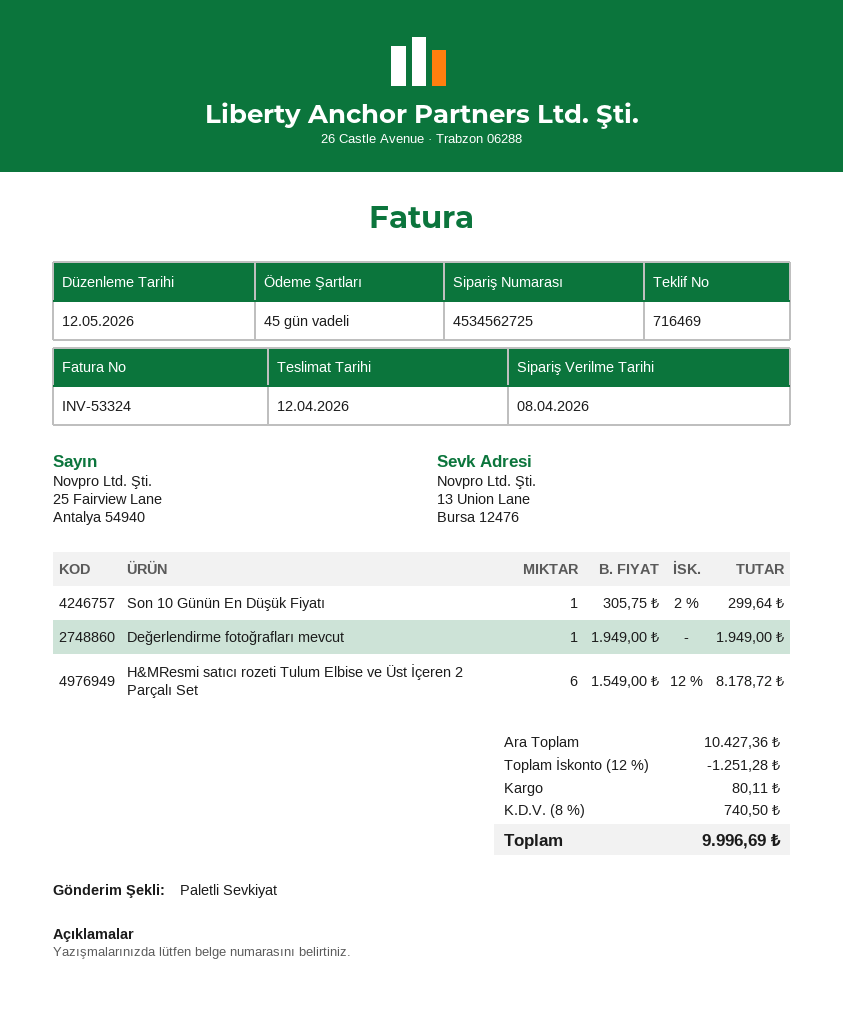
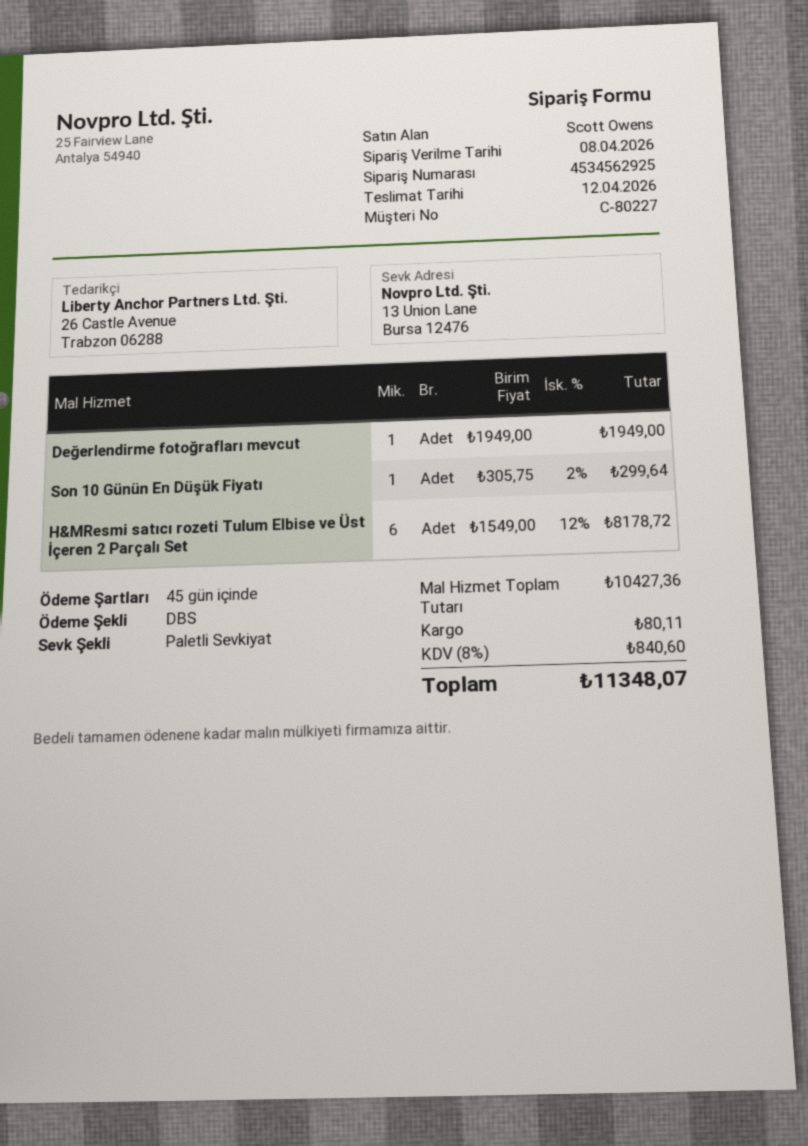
order number: 4534562725 -> 4534562925
discount: 12% = 1251.28 -> none
tax: 8% = 740.50 -> 8% = 840.60
total: 9996.69 -> 11348.07

